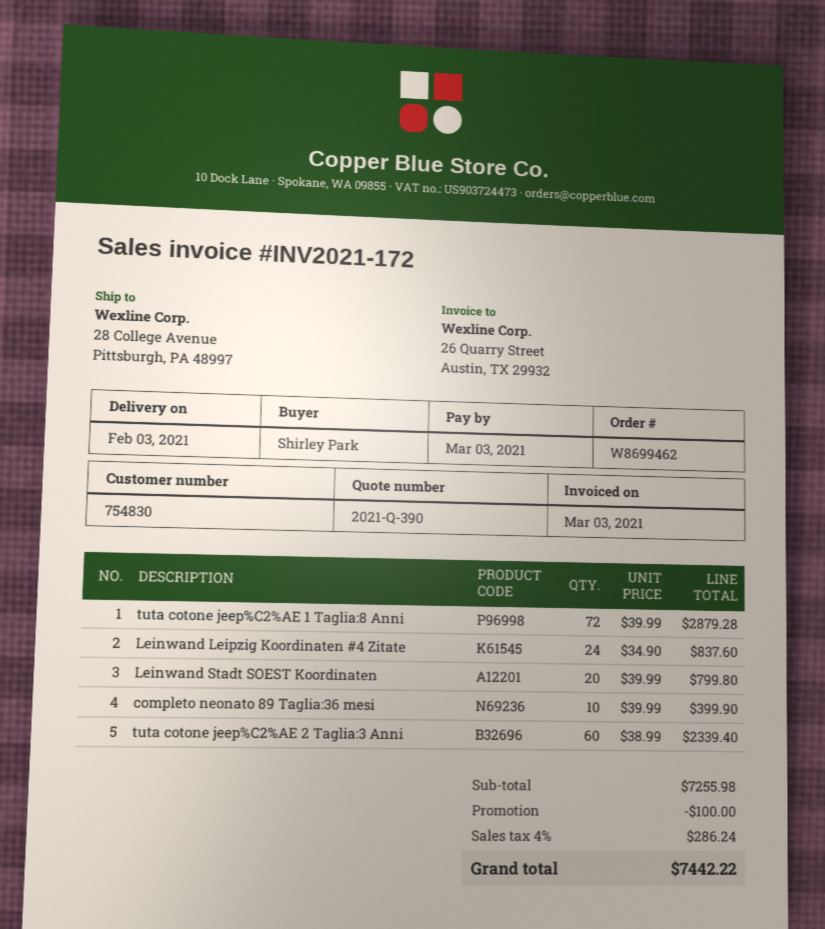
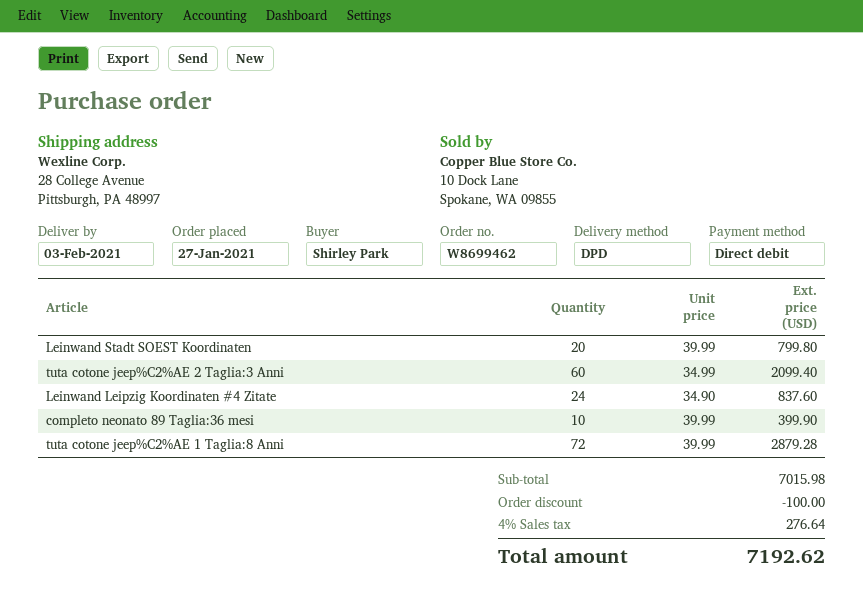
tuta cotone jeep%C2%AE 2 Taglia:3 Anni: 60 x 38.99 = 2339.40 -> 60 x 34.99 = 2099.40
subtotal: 7255.98 -> 7015.98
tax: 4% = 286.24 -> 4% = 276.64
total: 7442.22 -> 7192.62

